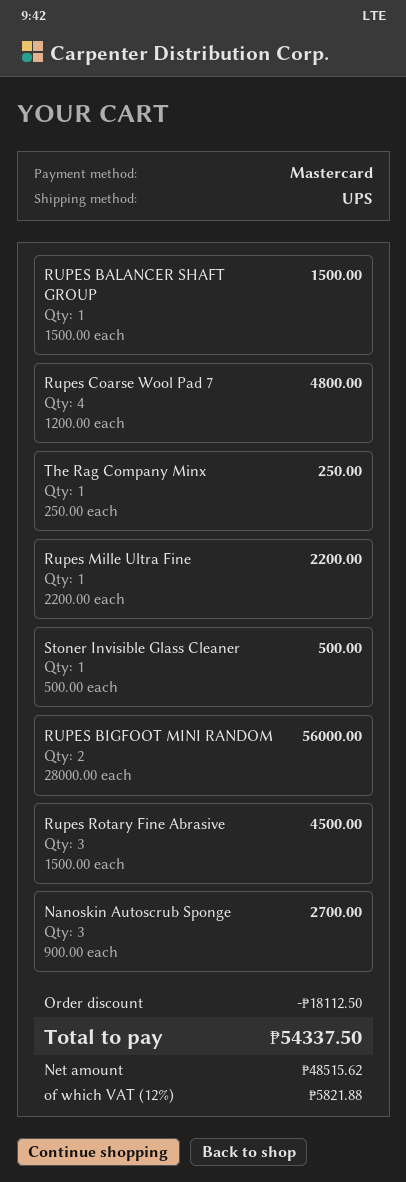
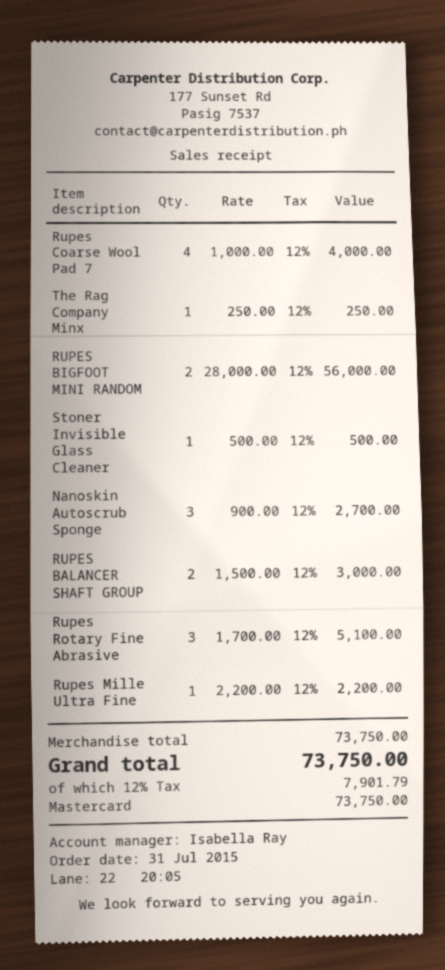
RUPES BALANCER SHAFT GROUP: 1 x 1500.00 = 1500.00 -> 2 x 1500.00 = 3000.00
Rupes Coarse Wool Pad 7: 4 x 1200.00 = 4800.00 -> 4 x 1000.00 = 4000.00
Rupes Rotary Fine Abrasive: 3 x 1500.00 = 4500.00 -> 3 x 1700.00 = 5100.00
discount: 18112.50 -> none
tax: 12% = 5821.88 -> 12% = 7901.79
total: 54337.50 -> 73750.00

